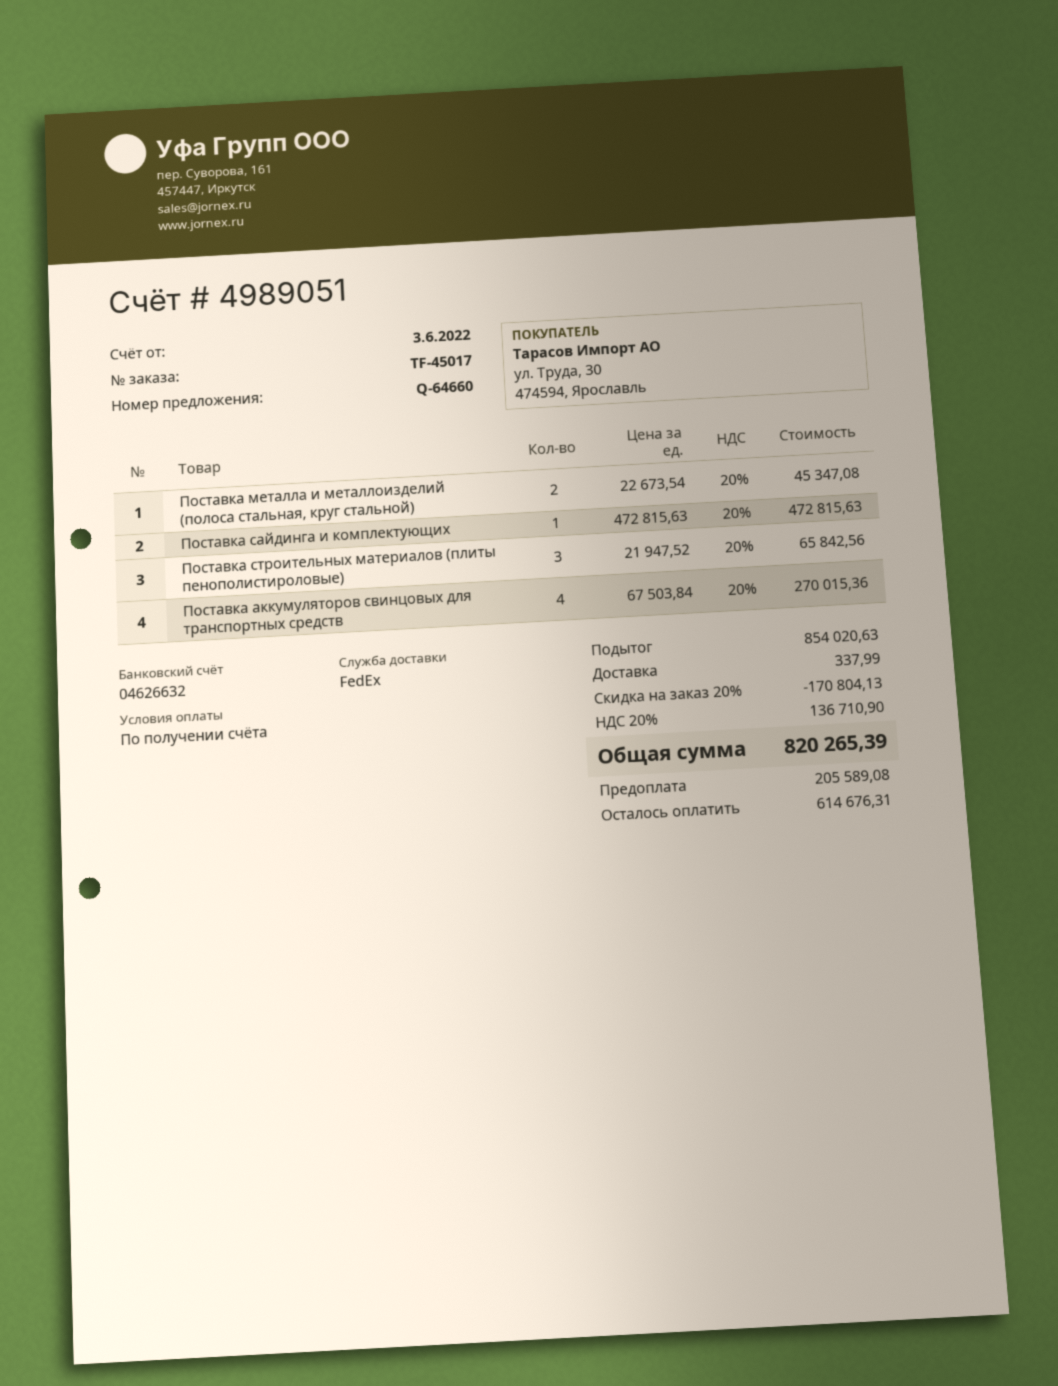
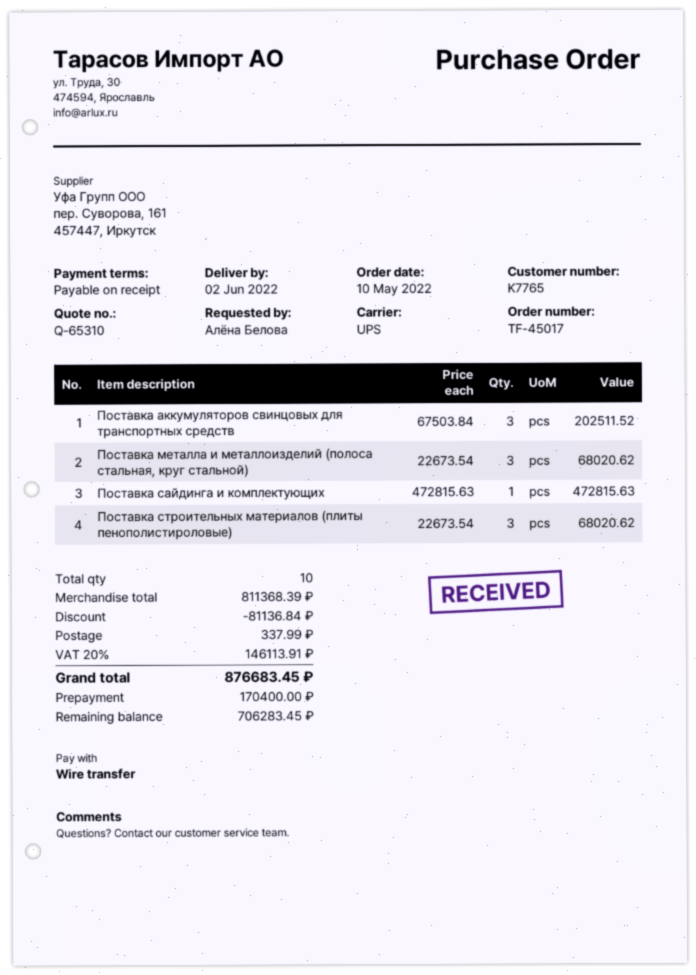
quote number: Q-64660 -> Q-65310
shipping method: FedEx -> UPS
Поставка металла и металлоизделий (полоса стальная, круг стальной): 2 x 22673.54 = 45347.08 -> 3 x 22673.54 = 68020.62
Поставка строительных материалов (плиты пенополистироловые): 3 x 21947.52 = 65842.56 -> 3 x 22673.54 = 68020.62
Поставка аккумуляторов свинцовых для транспортных средств: 4 x 67503.84 = 270015.36 -> 3 x 67503.84 = 202511.52
subtotal: 854020.63 -> 811368.39
discount: 170804.13 -> 81136.84
tax: 20% = 136710.90 -> 20% = 146113.91
total: 820265.39 -> 876683.45
deposit: 205589.08 -> 170400.00
balance: 614676.31 -> 706283.45

